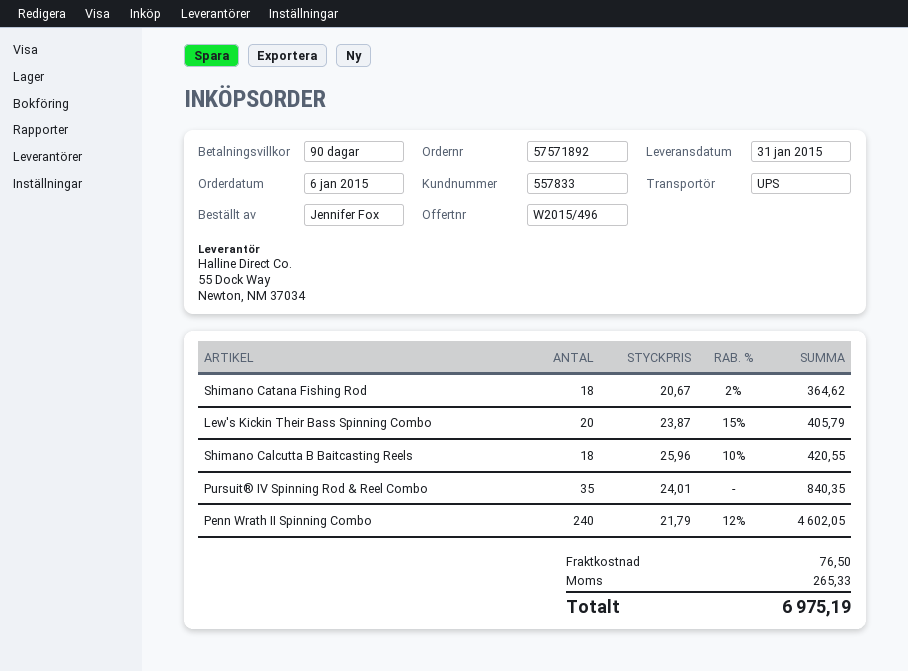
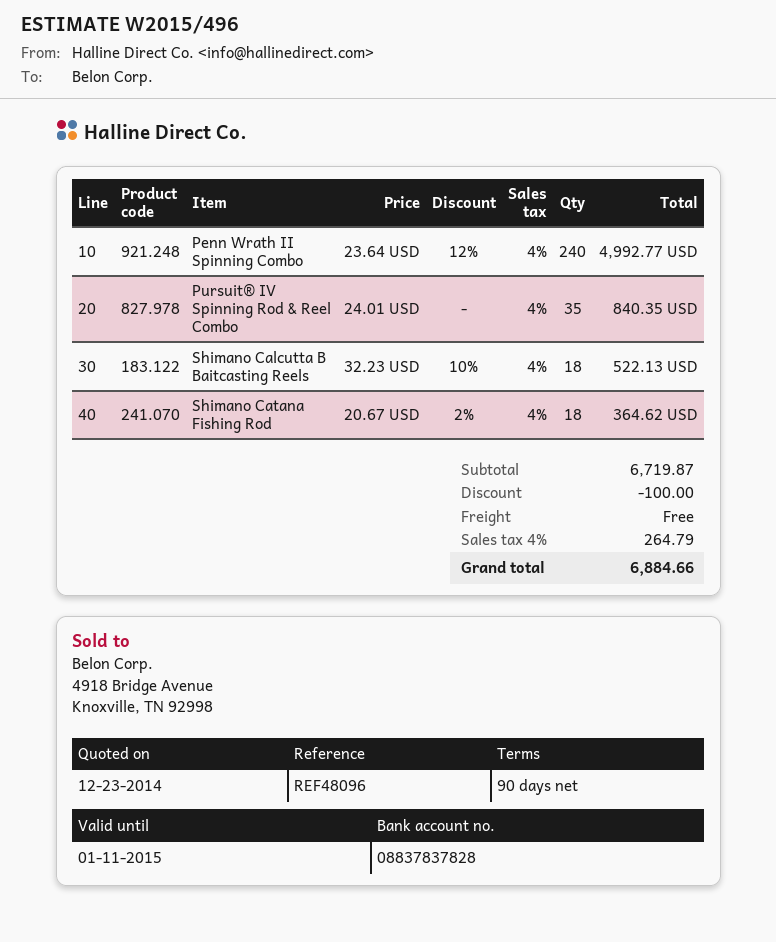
Lew's Kickin Their Bass Spinning Combo: 20 x 23.87 - 15% = 405.79 -> none
Shimano Calcutta B Baitcasting Reels: 18 x 25.96 - 10% = 420.55 -> 18 x 32.23 - 10% = 522.13
Penn Wrath II Spinning Combo: 240 x 21.79 - 12% = 4602.05 -> 240 x 23.64 - 12% = 4992.77
discount: none -> 100.00
shipping: 76.50 -> 0.00
tax: 265.33 -> 264.79
total: 6975.19 -> 6884.66

